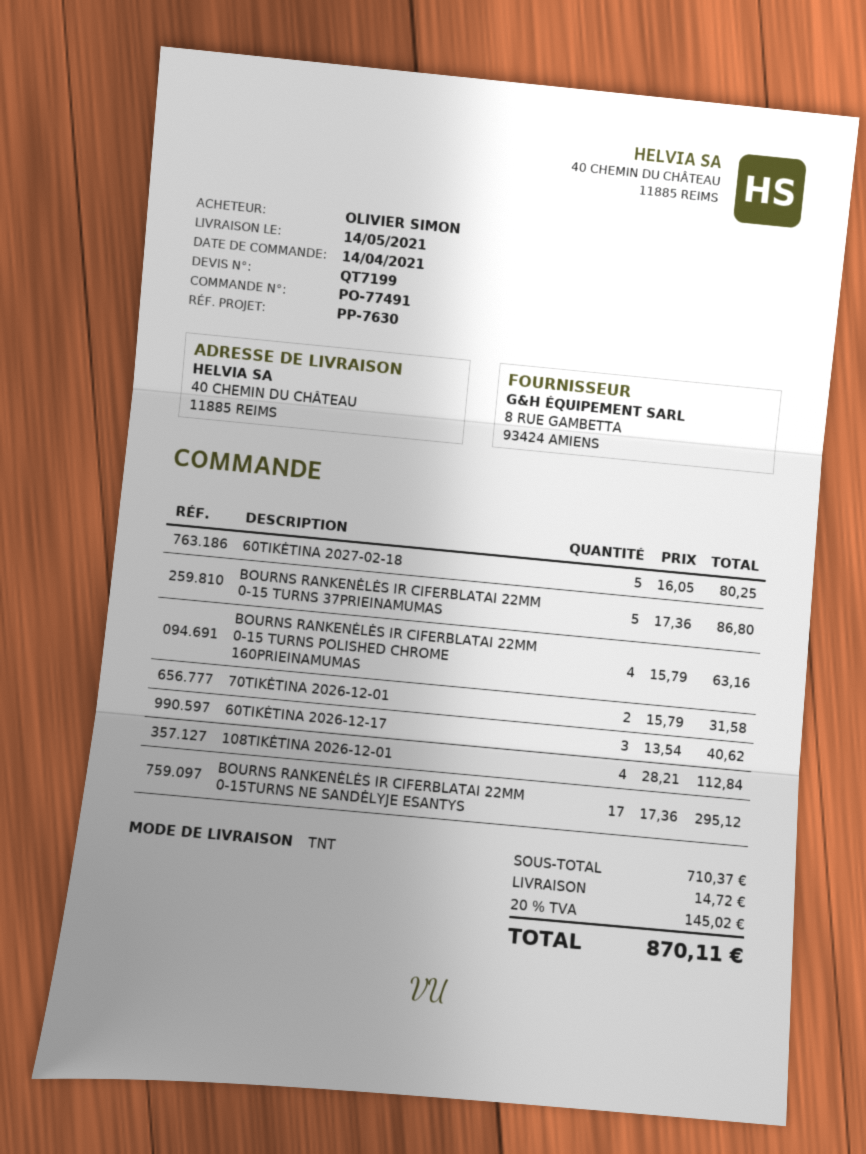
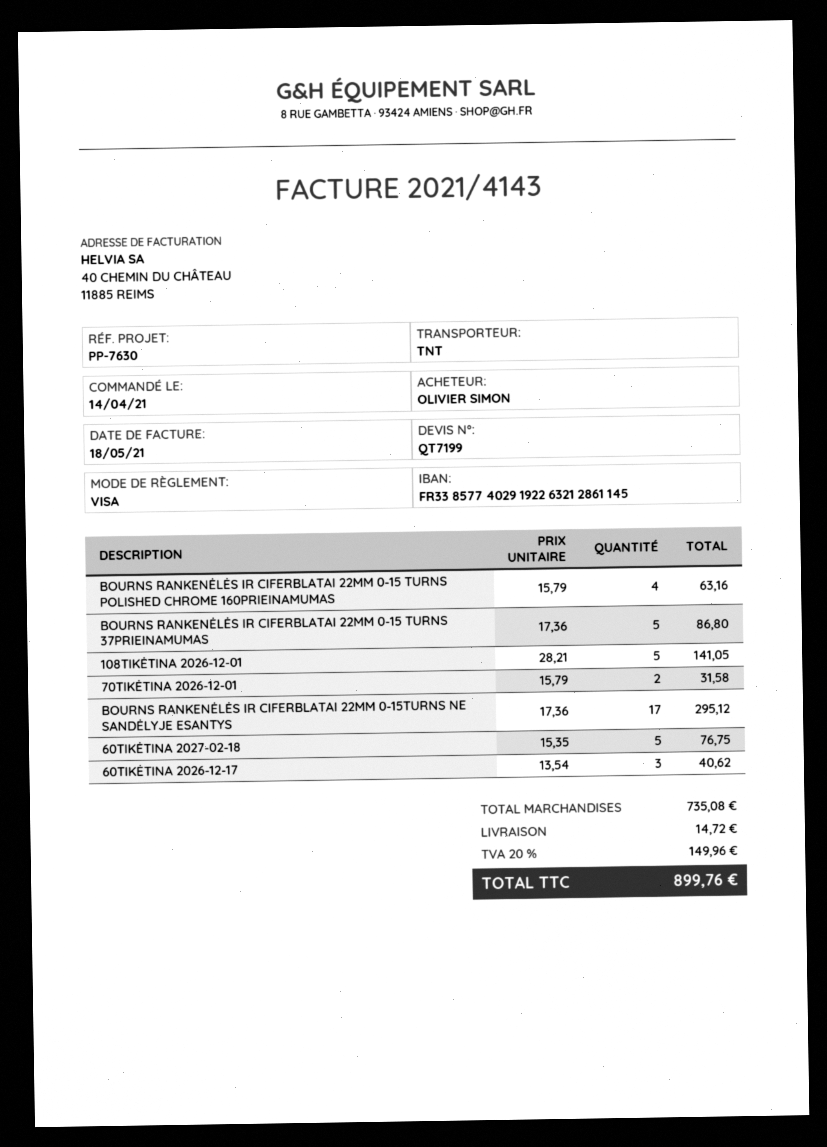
60TIKĖTINA 2027-02-18: 5 x 16.05 = 80.25 -> 5 x 15.35 = 76.75
108TIKĖTINA 2026-12-01: 4 x 28.21 = 112.84 -> 5 x 28.21 = 141.05
subtotal: 710.37 -> 735.08
tax: 20% = 145.02 -> 20% = 149.96
total: 870.11 -> 899.76

